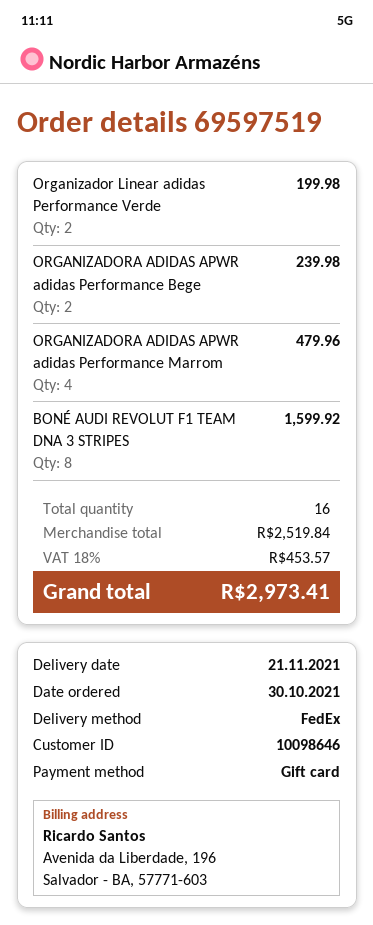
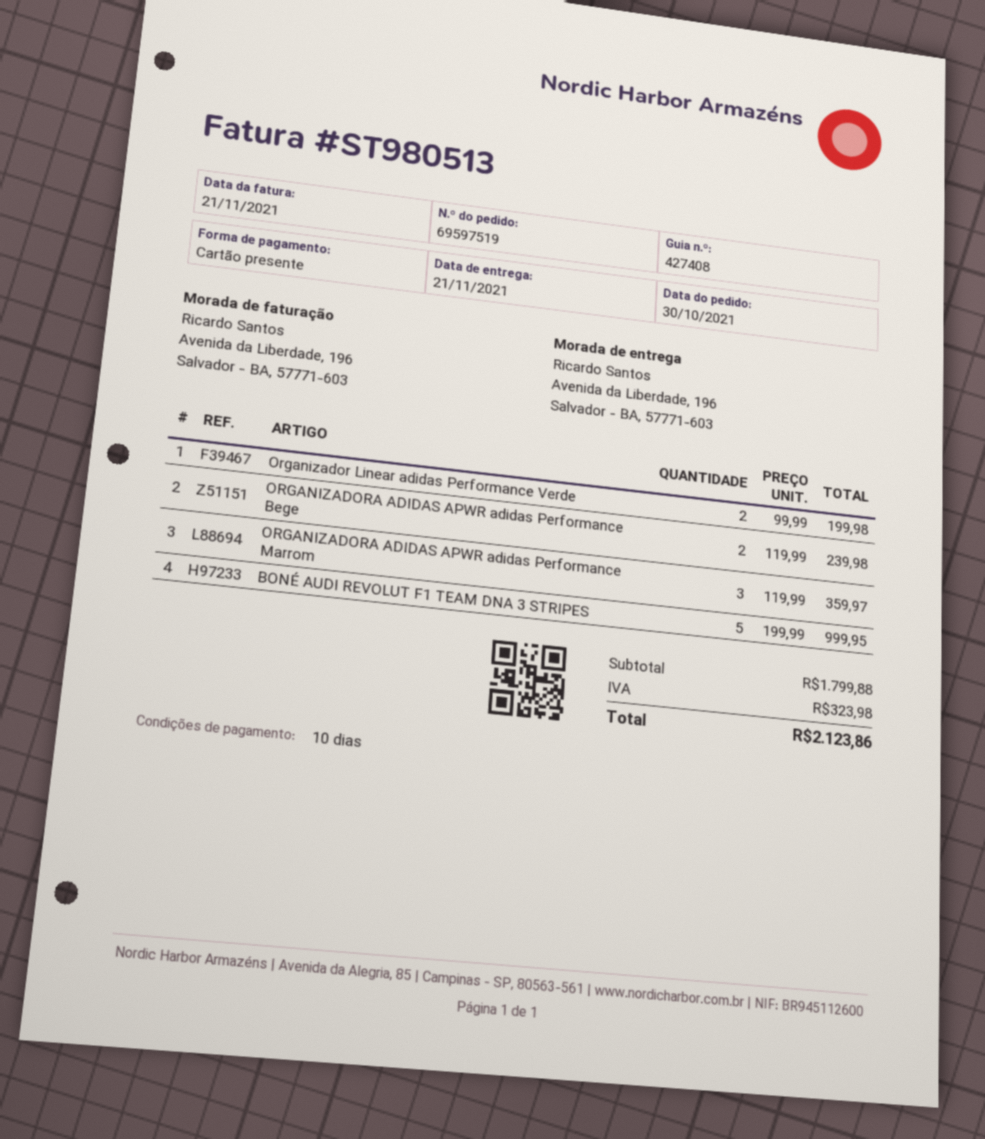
ORGANIZADORA ADIDAS APWR adidas Performance Marrom: 4 for 479.96 -> 3 for 359.97
BONÉ AUDI REVOLUT F1 TEAM DNA 3 STRIPES: 8 for 1599.92 -> 5 for 999.95
subtotal: 2519.84 -> 1799.88
tax: 453.57 -> 323.98
total: 2973.41 -> 2123.86

